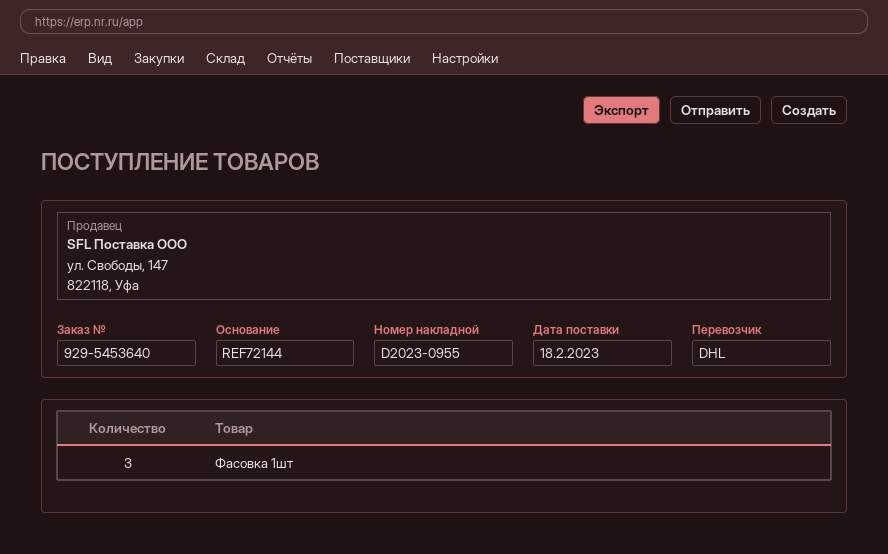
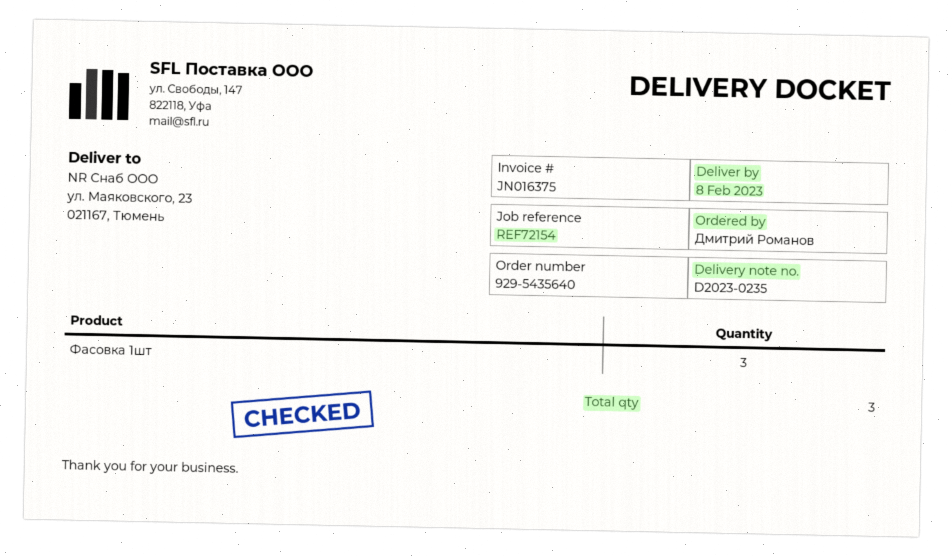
order number: 929-5453640 -> 929-5435640
delivery note number: D2023-0955 -> D2023-0235
delivery date: 2023-02-18 -> 2023-02-08
reference: REF72144 -> REF72154

